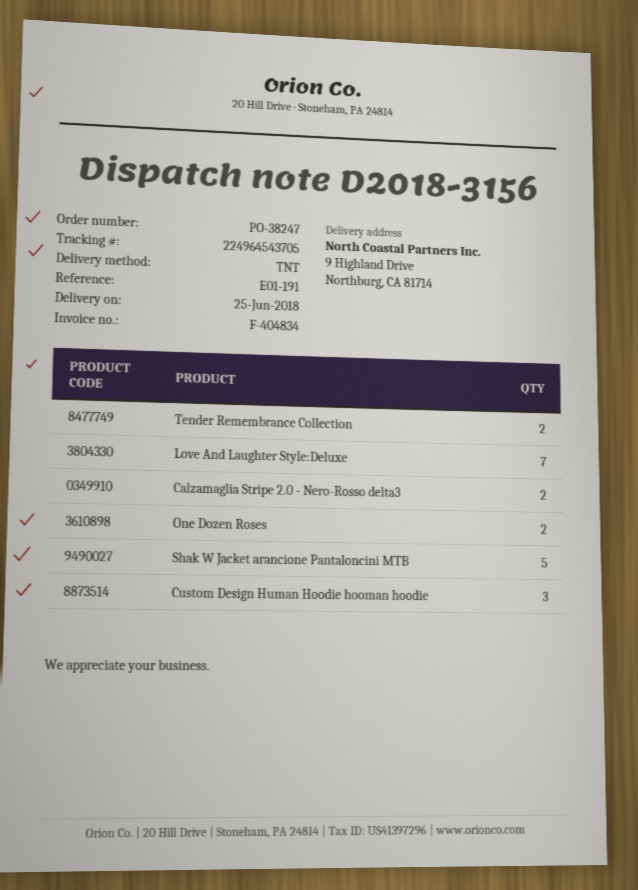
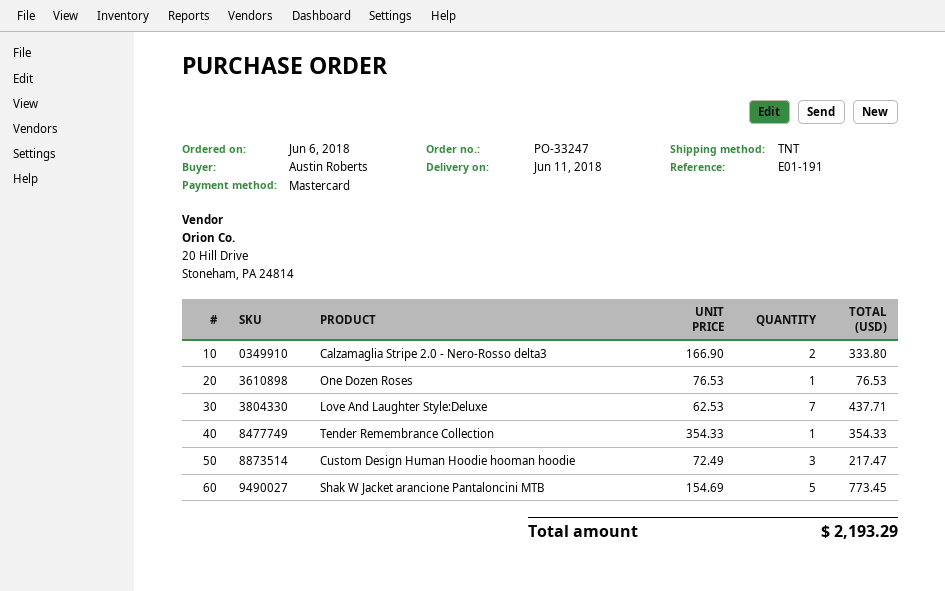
order number: PO-38247 -> PO-33247
delivery date: 2018-06-25 -> 2018-06-11
Tender Remembrance Collection: 2 -> 1
One Dozen Roses: 2 -> 1

